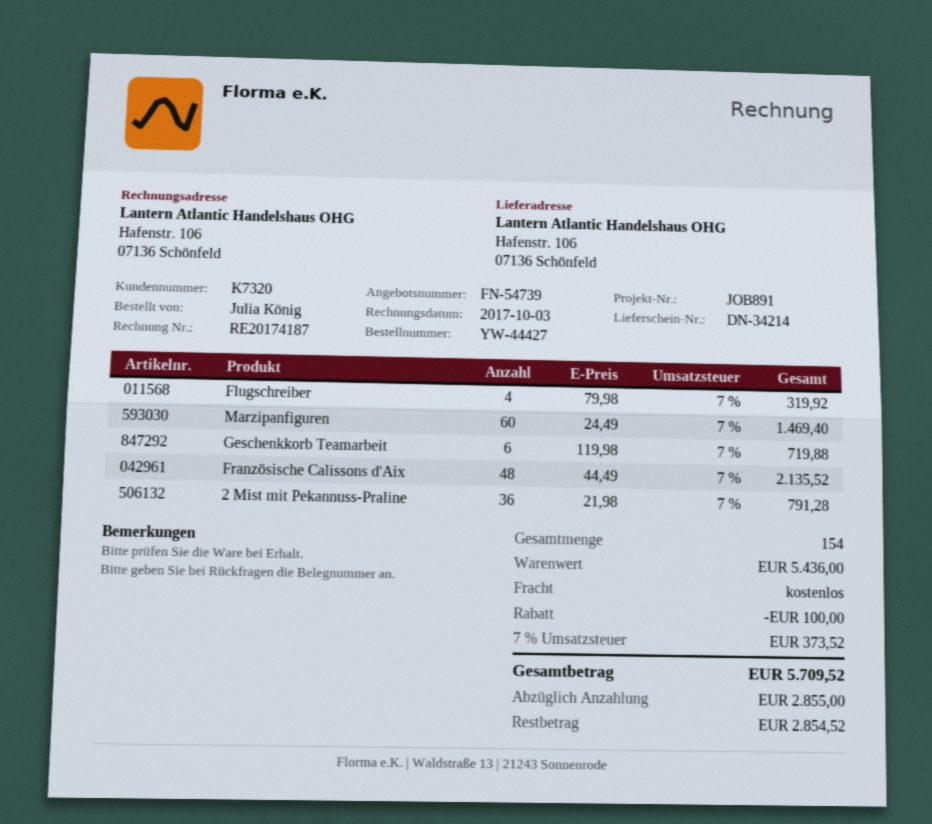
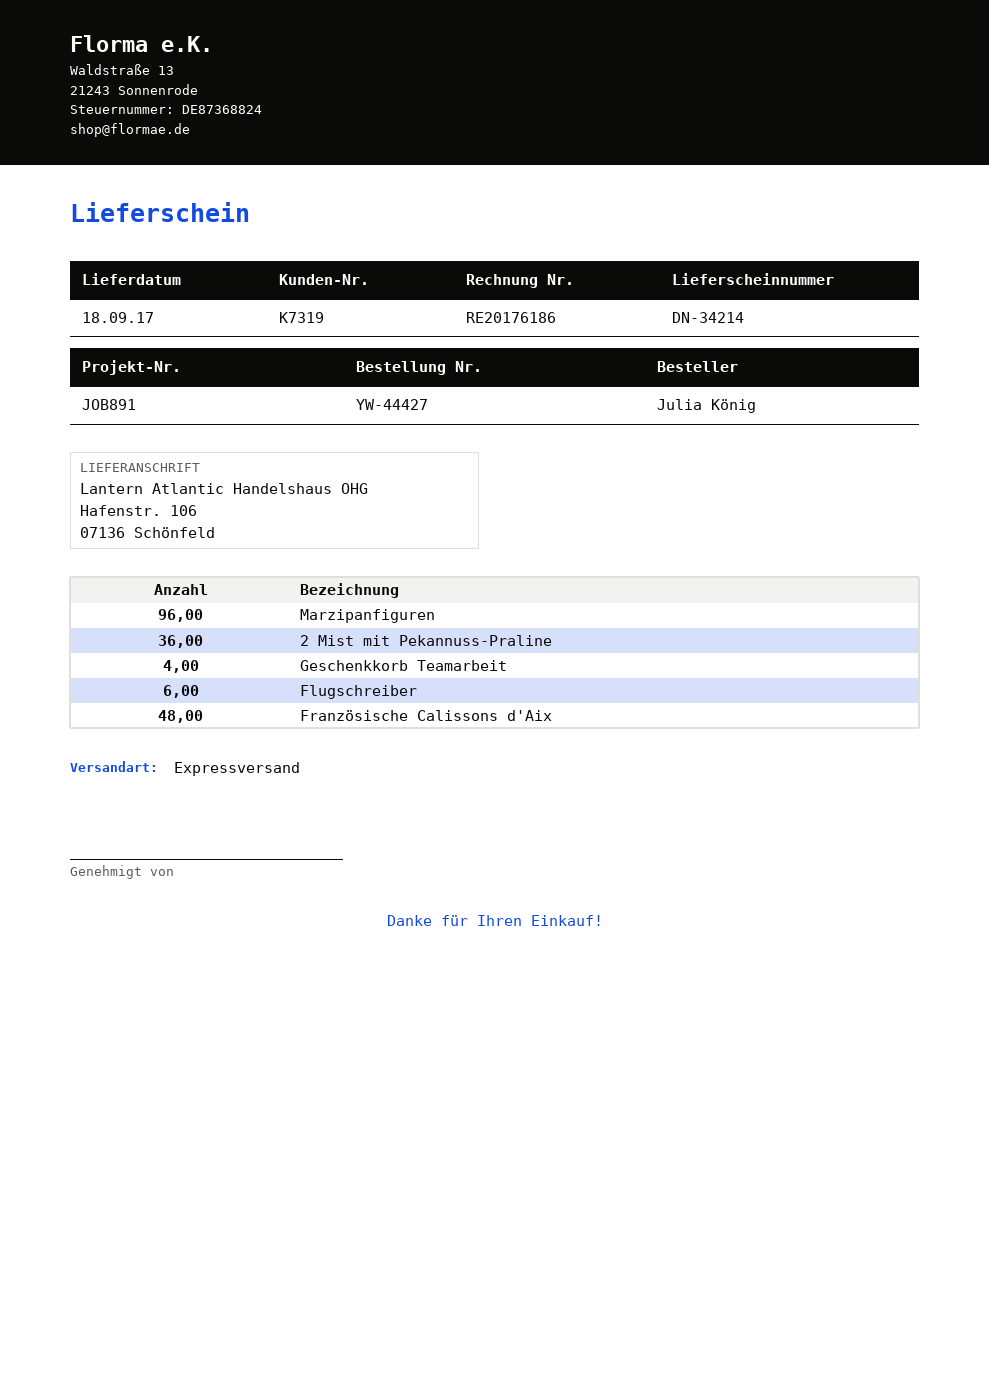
invoice number: RE20174187 -> RE20176186
customer number: K7320 -> K7319
Flugschreiber: 4 -> 6
Marzipanfiguren: 60 -> 96
Geschenkkorb Teamarbeit: 6 -> 4

